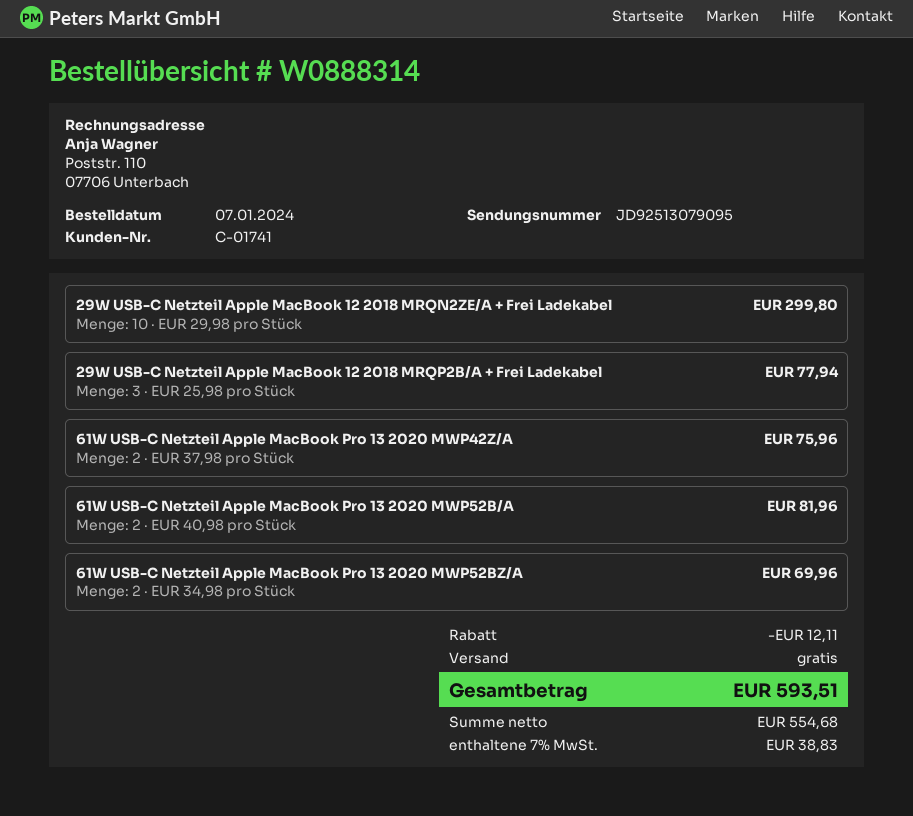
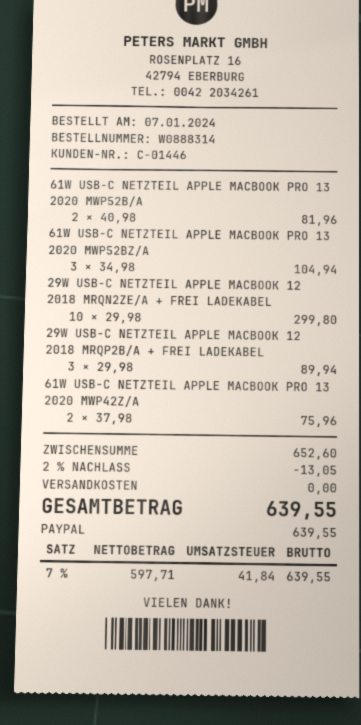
customer number: C-01741 -> C-01446
29W USB-C Netzteil Apple MacBook 12 2018 MRQP2B/A + Frei Ladekabel: 3 x 25.98 = 77.94 -> 3 x 29.98 = 89.94
61W USB-C Netzteil Apple MacBook Pro 13 2020 MWP52BZ/A: 2 x 34.98 = 69.96 -> 3 x 34.98 = 104.94
discount: 12.11 -> 13.05
net: 554.68 -> 597.71
tax: 7% = 38.83 -> 7% = 41.84
total: 593.51 -> 639.55

